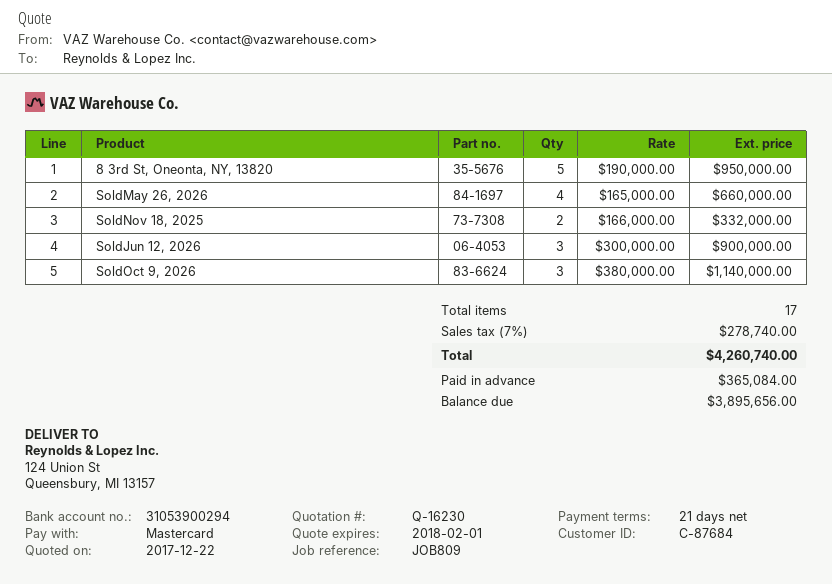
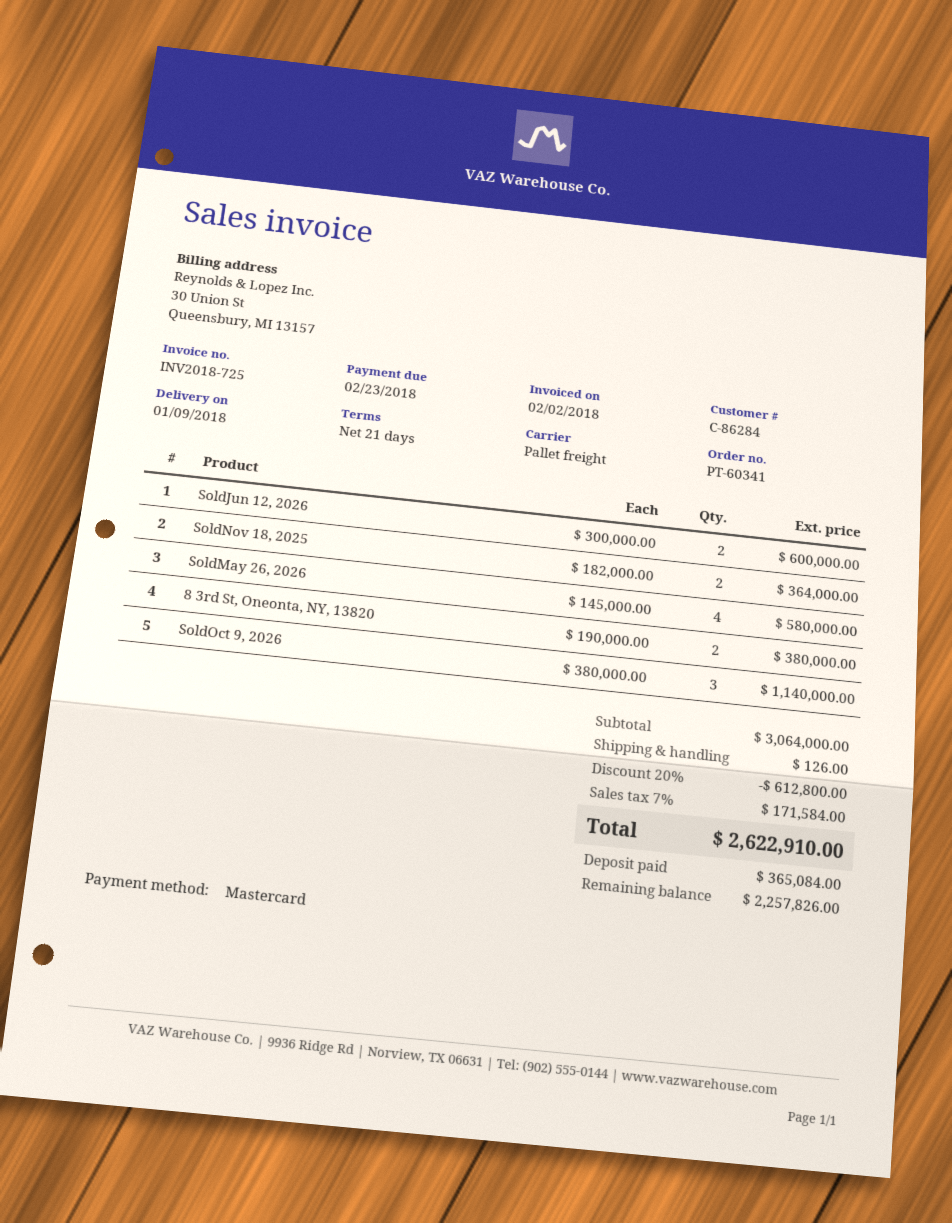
customer number: C-87684 -> C-86284
8 3rd St, Oneonta, NY, 13820: 5 x 190000.00 = 950000.00 -> 2 x 190000.00 = 380000.00
SoldMay 26, 2026: 4 x 165000.00 = 660000.00 -> 4 x 145000.00 = 580000.00
SoldNov 18, 2025: 2 x 166000.00 = 332000.00 -> 2 x 182000.00 = 364000.00
SoldJun 12, 2026: 3 x 300000.00 = 900000.00 -> 2 x 300000.00 = 600000.00
discount: none -> 20% = 612800.00
shipping: none -> 126.00
tax: 7% = 278740.00 -> 7% = 171584.00
total: 4260740.00 -> 2622910.00
balance: 3895656.00 -> 2257826.00

